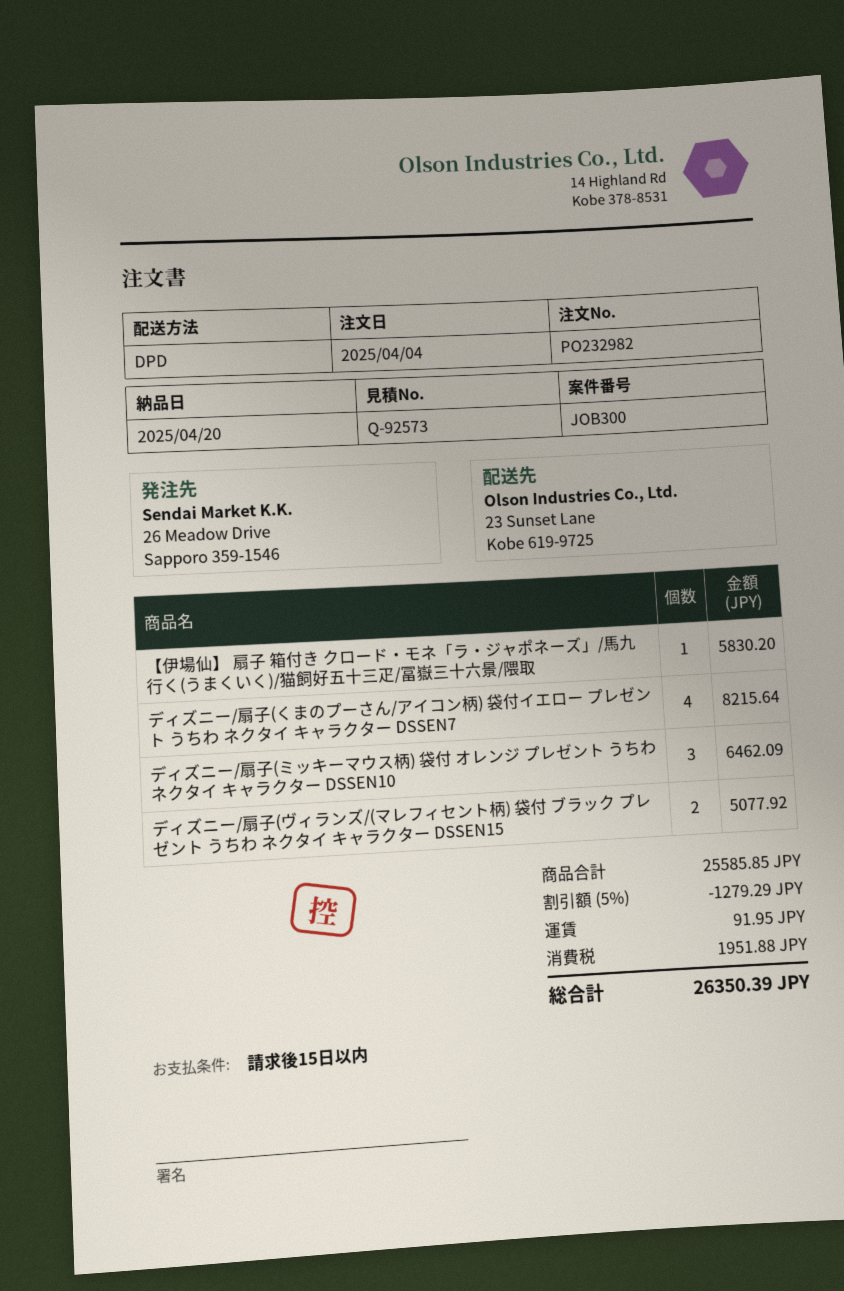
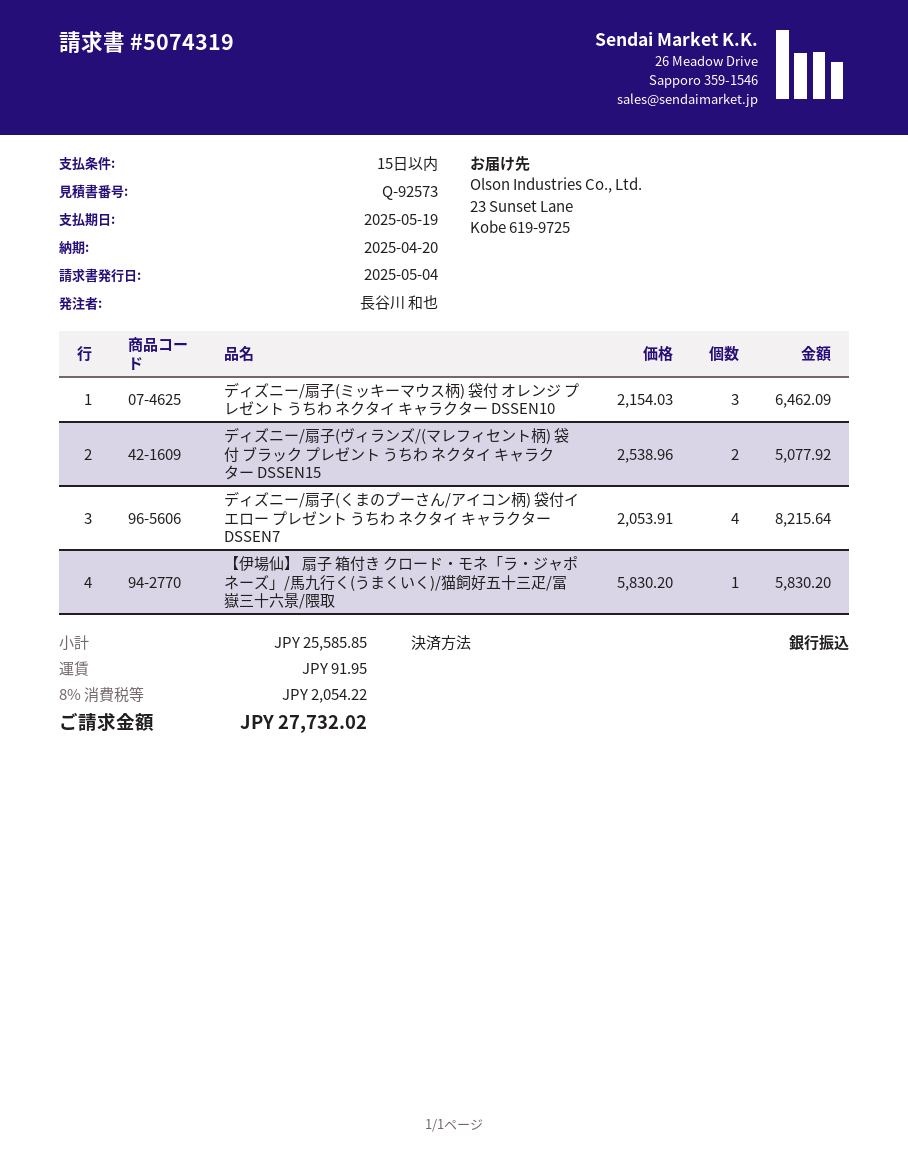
discount: 5% = 1279.29 -> none
tax: 1951.88 -> 2054.22
total: 26350.39 -> 27732.02

